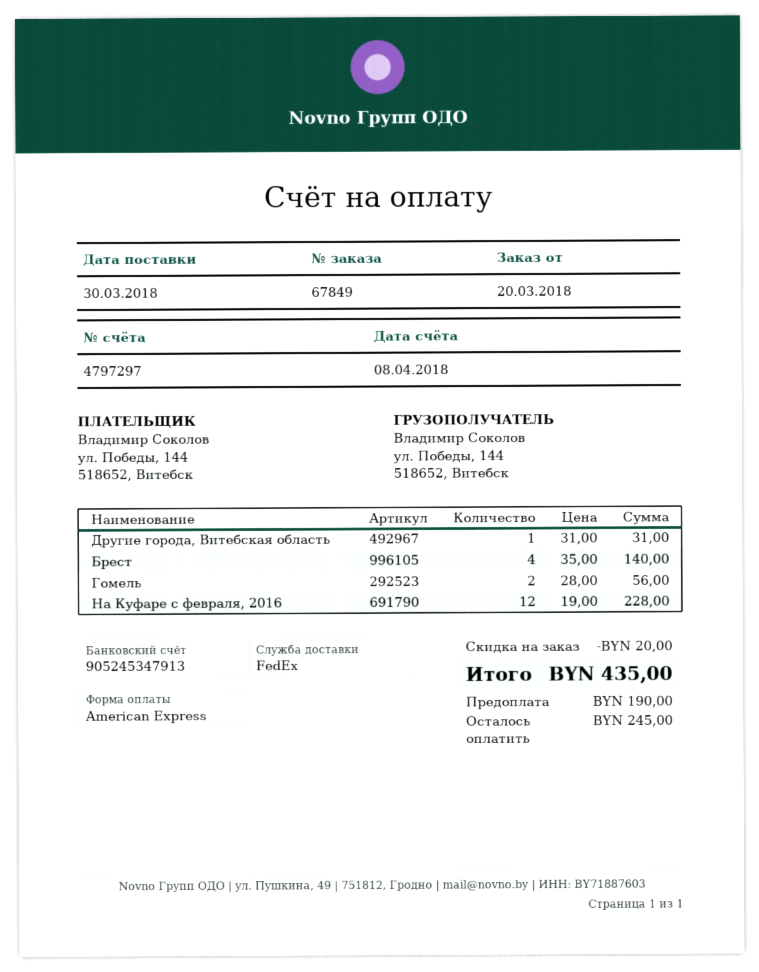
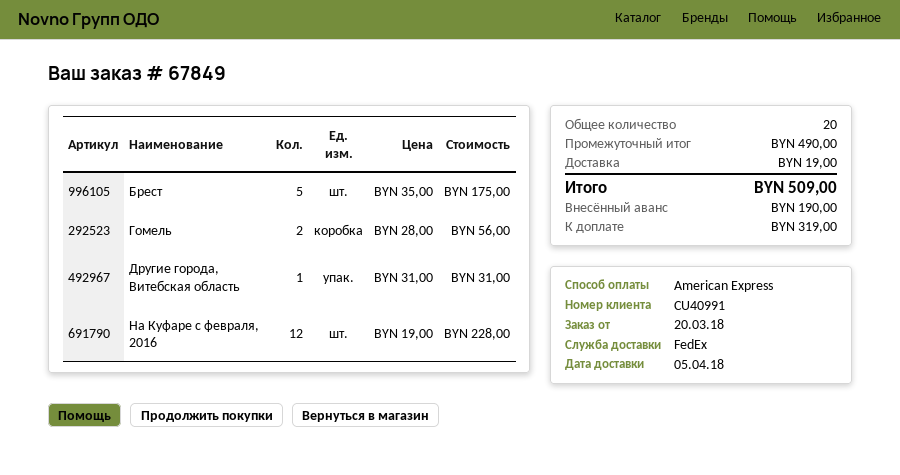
delivery date: 2018-03-30 -> 2018-04-05
Брест: 4 x 35.00 = 140.00 -> 5 x 35.00 = 175.00
discount: 20.00 -> none
shipping: none -> 19.00
total: 435.00 -> 509.00
balance: 245.00 -> 319.00

